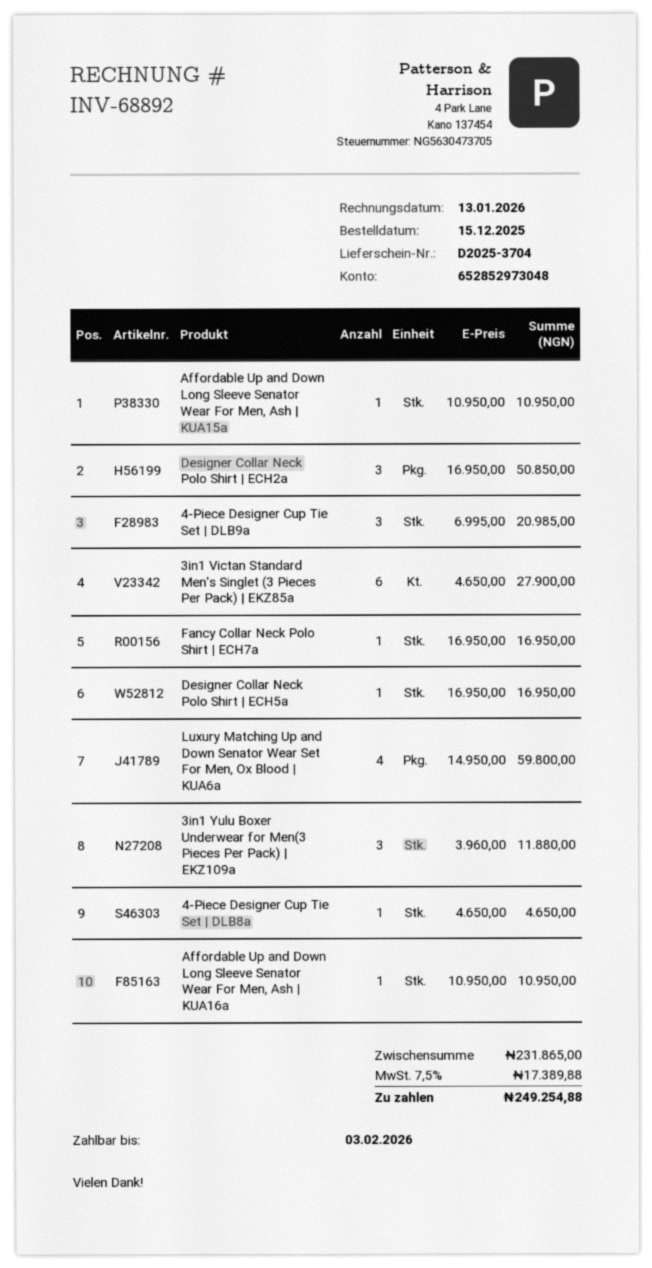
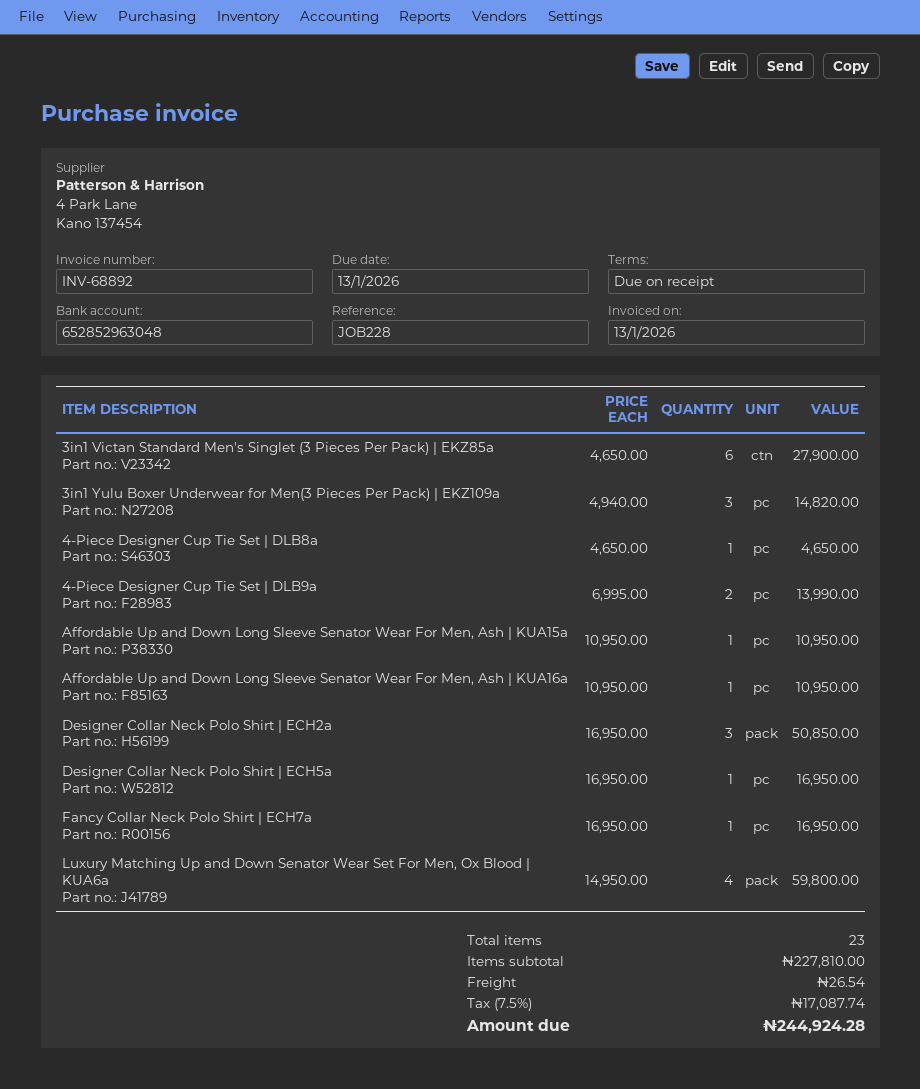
due date: 2026-02-03 -> 2026-01-13
bank account: 652852973048 -> 652852963048
4-Piece Designer Cup Tie Set | DLB9a: 3 x 6995.00 = 20985.00 -> 2 x 6995.00 = 13990.00
3in1 Yulu Boxer Underwear for Men(3 Pieces Per Pack) | EKZ109a: 3 x 3960.00 = 11880.00 -> 3 x 4940.00 = 14820.00
subtotal: 231865.00 -> 227810.00
shipping: none -> 26.54
tax: 7.5% = 17389.88 -> 7.5% = 17087.74
total: 249254.88 -> 244924.28

